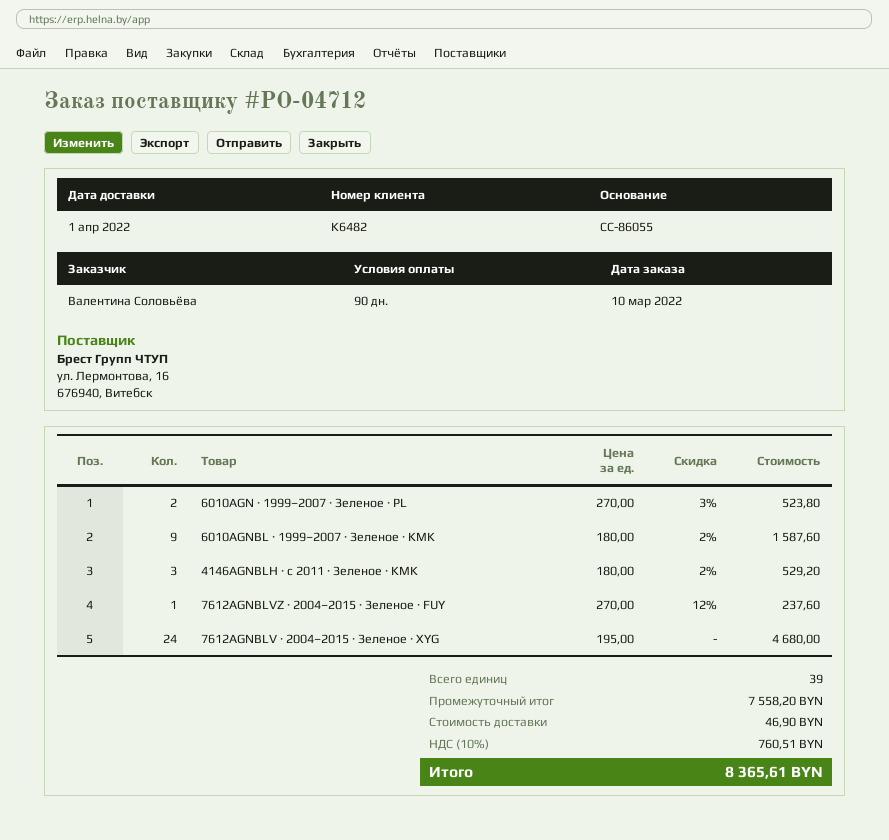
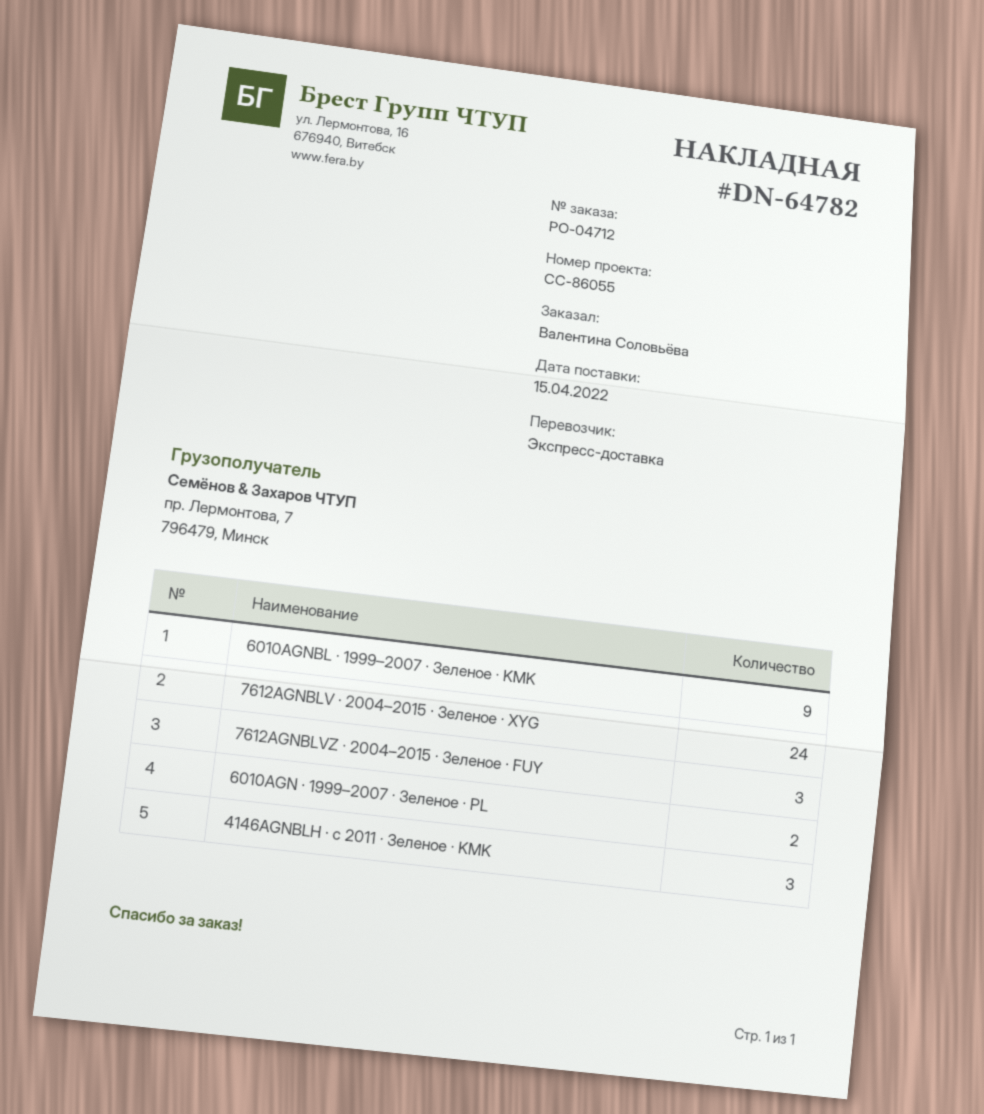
delivery date: 2022-04-01 -> 2022-04-15
7612AGNBLVZ · 2004–2015 · Зеленое · FUY: 1 -> 3

